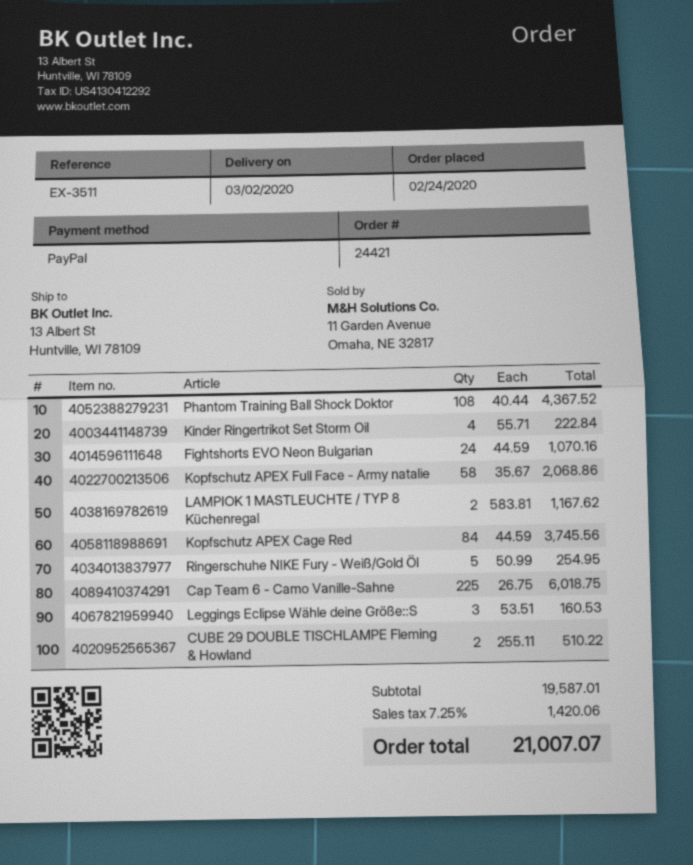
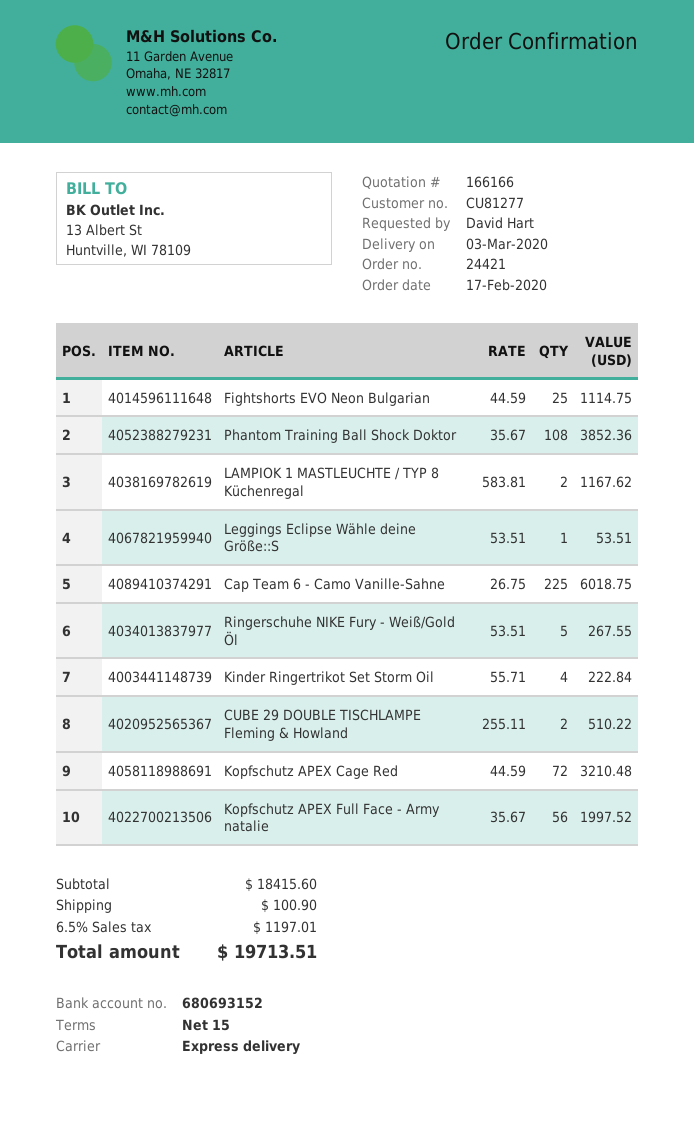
order date: 2020-02-24 -> 2020-02-17
delivery date: 2020-03-02 -> 2020-03-03
Phantom Training Ball Shock Doktor: 108 x 40.44 = 4367.52 -> 108 x 35.67 = 3852.36
Fightshorts EVO Neon Bulgarian: 24 x 44.59 = 1070.16 -> 25 x 44.59 = 1114.75
Kopfschutz APEX Full Face - Army natalie: 58 x 35.67 = 2068.86 -> 56 x 35.67 = 1997.52
Kopfschutz APEX Cage Red: 84 x 44.59 = 3745.56 -> 72 x 44.59 = 3210.48
Ringerschuhe NIKE Fury - Weiß/Gold Öl: 5 x 50.99 = 254.95 -> 5 x 53.51 = 267.55
Leggings Eclipse Wähle deine Größe::S: 3 x 53.51 = 160.53 -> 1 x 53.51 = 53.51
subtotal: 19587.01 -> 18415.60
shipping: none -> 100.90
tax: 7.25% = 1420.06 -> 6.5% = 1197.01
total: 21007.07 -> 19713.51

